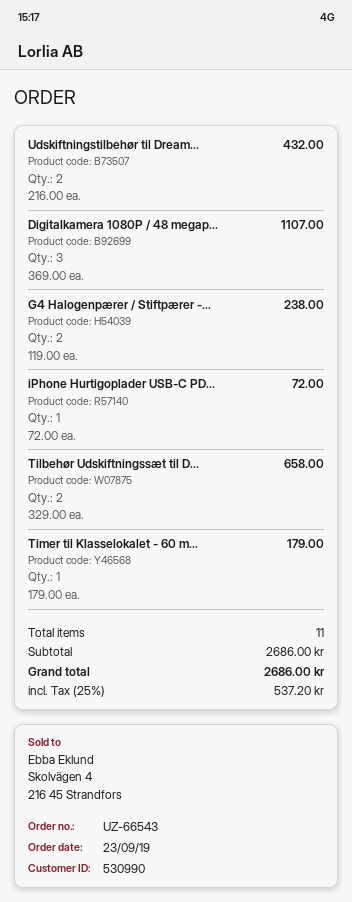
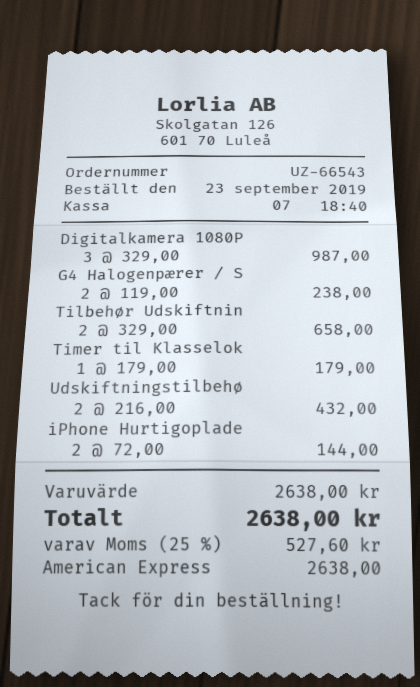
Digitalkamera 1080P / 48 megap...: 3 x 369.00 = 1107.00 -> 3 x 329.00 = 987.00
iPhone Hurtigoplader USB-C PD...: 1 x 72.00 = 72.00 -> 2 x 72.00 = 144.00
subtotal: 2686.00 -> 2638.00
tax: 25% = 537.20 -> 25% = 527.60
total: 2686.00 -> 2638.00

